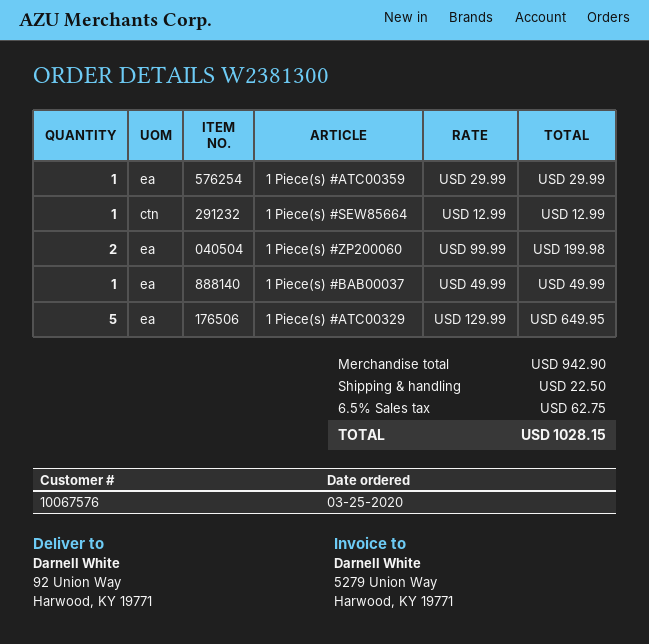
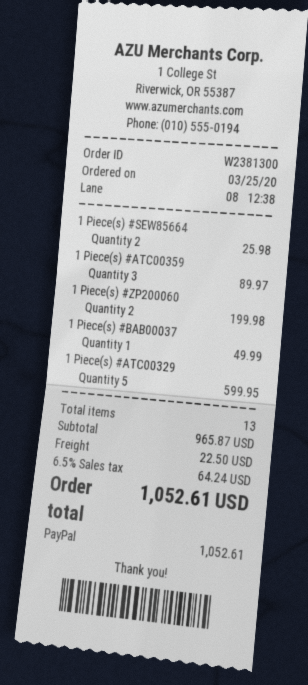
1 Piece(s) #ATC00359: 1 for 29.99 -> 3 for 89.97
1 Piece(s) #SEW85664: 1 for 12.99 -> 2 for 25.98
1 Piece(s) #ATC00329: 5 for 649.95 -> 5 for 599.95
subtotal: 942.90 -> 965.87
tax: 6.5% = 62.75 -> 6.5% = 64.24
total: 1028.15 -> 1052.61

